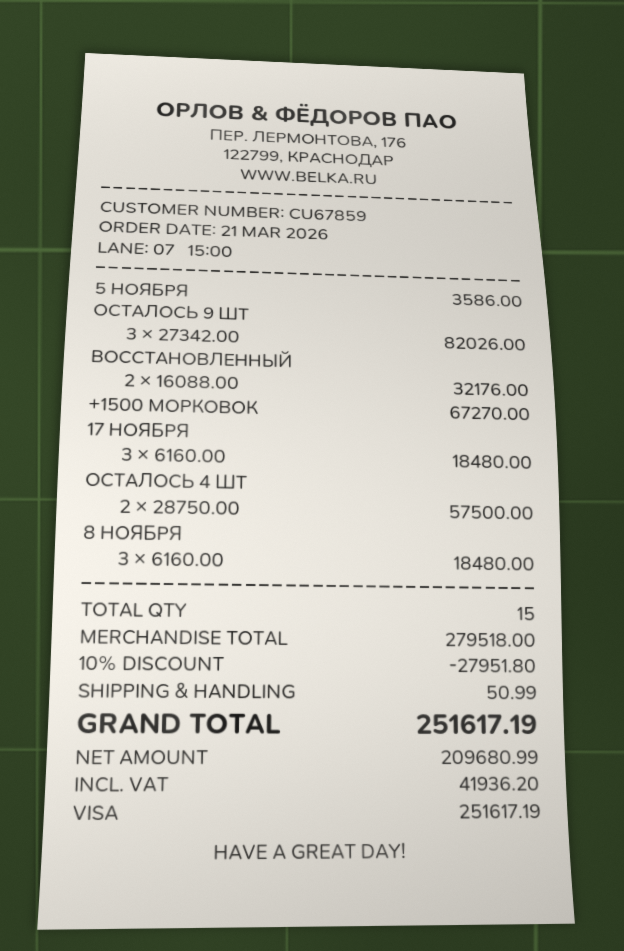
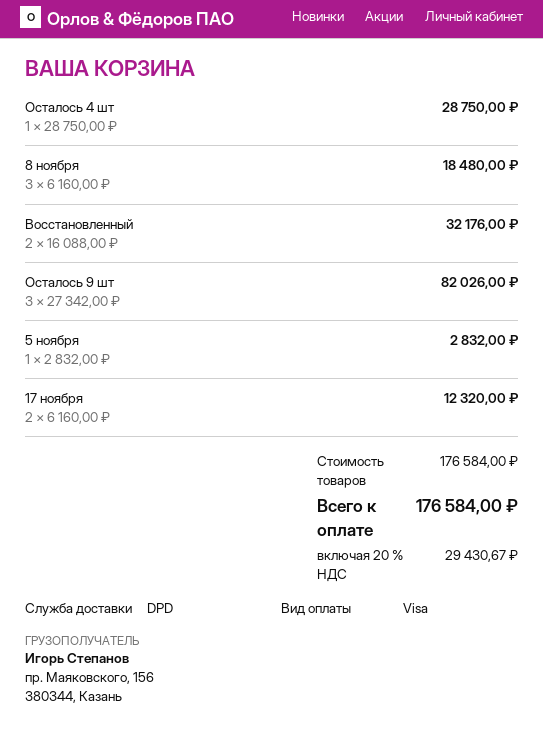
5 НОЯБРЯ: 1 x 3586.00 = 3586.00 -> 1 x 2832.00 = 2832.00
+1500 МОРКОВОК: 1 x 67270.00 = 67270.00 -> none
17 НОЯБРЯ: 3 x 6160.00 = 18480.00 -> 2 x 6160.00 = 12320.00
ОСТАЛОСЬ 4 ШТ: 2 x 28750.00 = 57500.00 -> 1 x 28750.00 = 28750.00
subtotal: 279518.00 -> 176584.00
discount: 10% = 27951.80 -> none
shipping: 50.99 -> none
tax: 41936.20 -> 29430.67
total: 251617.19 -> 176584.00

